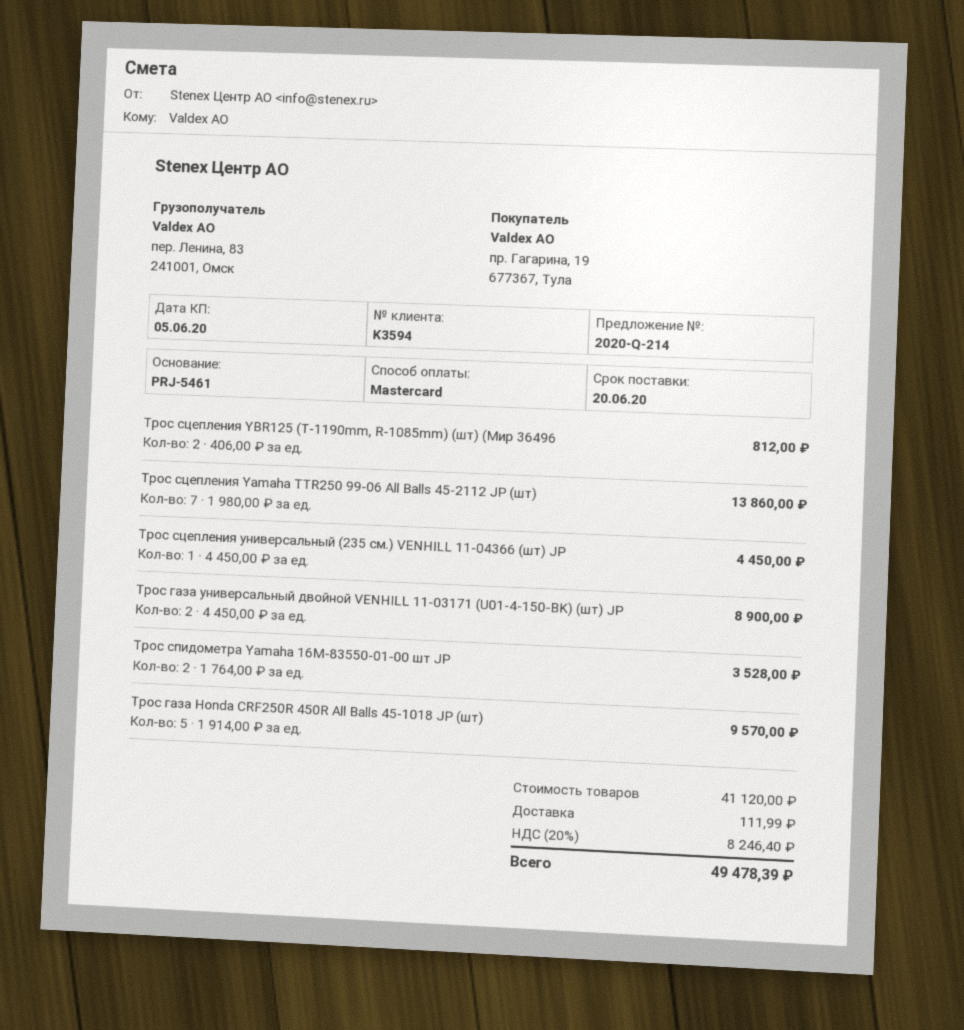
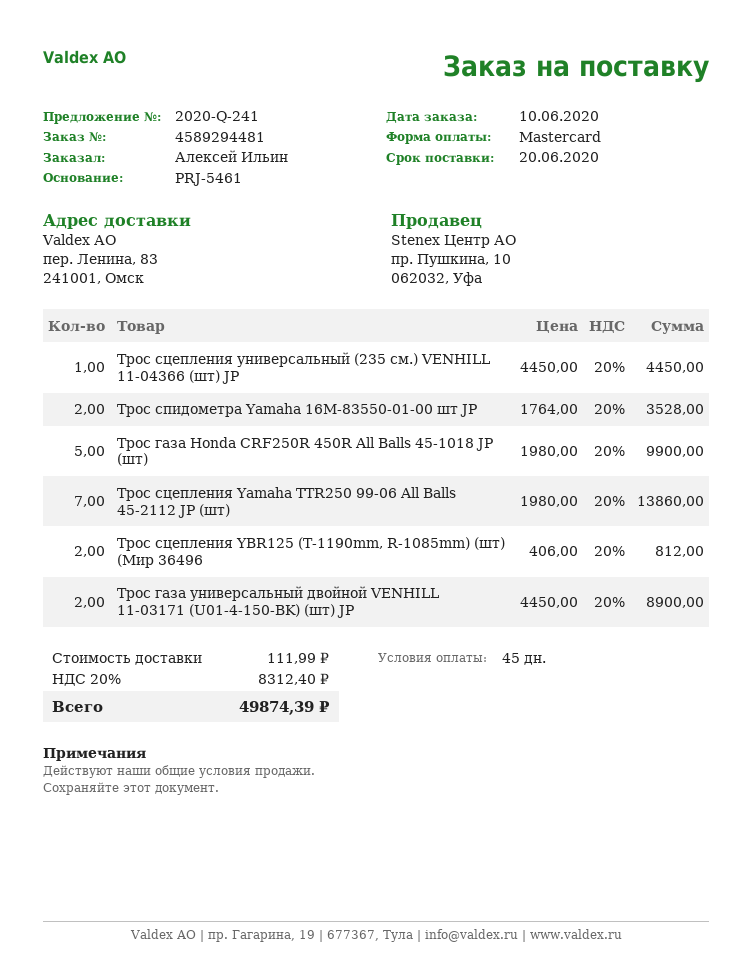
quote number: 2020-Q-214 -> 2020-Q-241
Трос газа Honda CRF250R 450R All Balls 45-1018 JP (шт): 5 x 1914.00 = 9570.00 -> 5 x 1980.00 = 9900.00
tax: 20% = 8246.40 -> 20% = 8312.40
total: 49478.39 -> 49874.39

